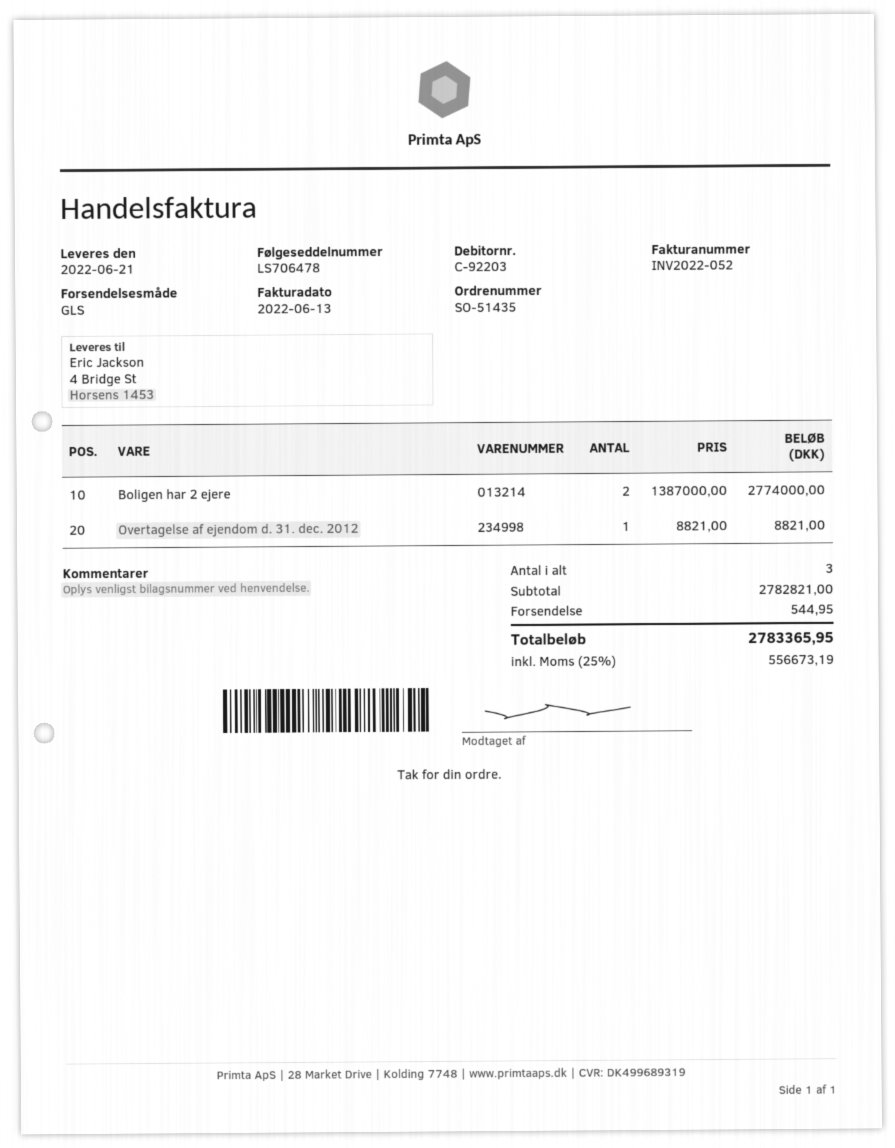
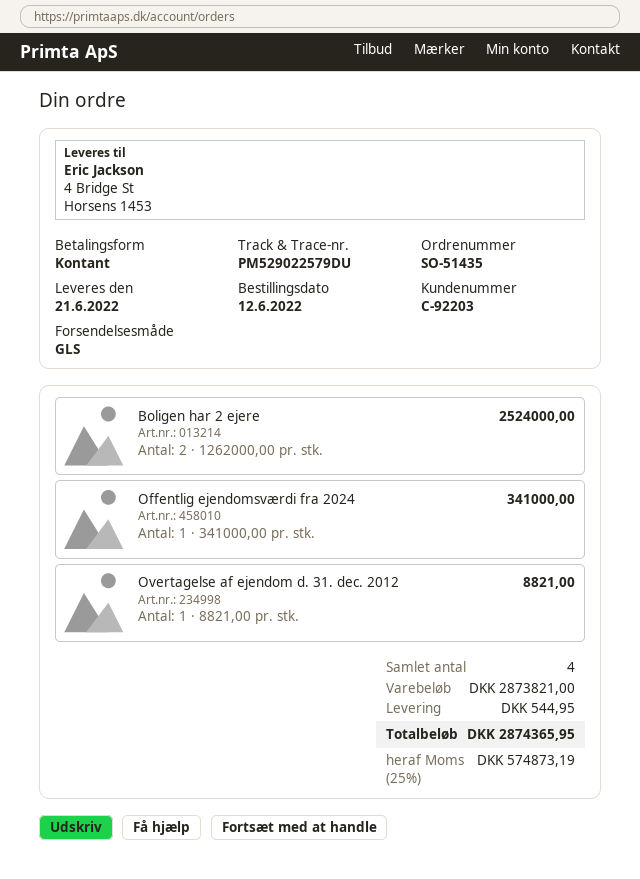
Boligen har 2 ejere: 2 x 1387000.00 = 2774000.00 -> 2 x 1262000.00 = 2524000.00
Offentlig ejendomsværdi fra 2024: none -> 1 x 341000.00 = 341000.00
total quantity: 3 -> 4
subtotal: 2782821.00 -> 2873821.00
tax: 25% = 556673.19 -> 25% = 574873.19
total: 2783365.95 -> 2874365.95

